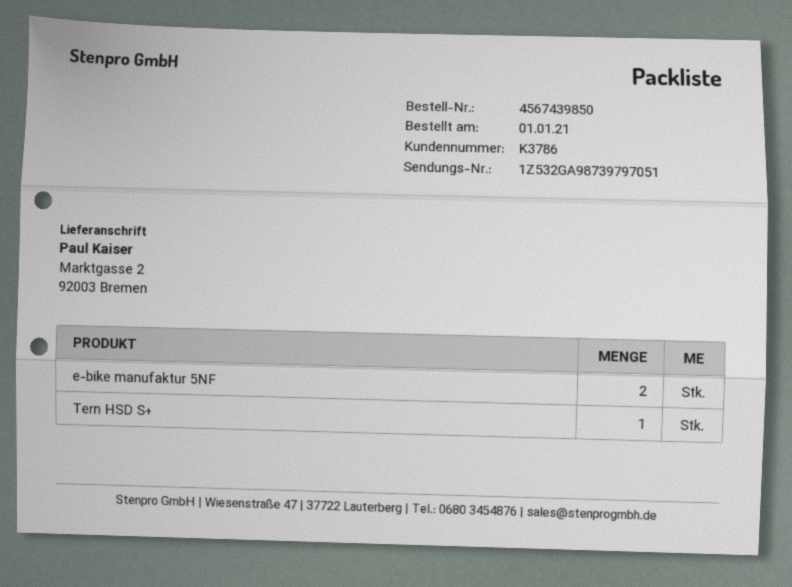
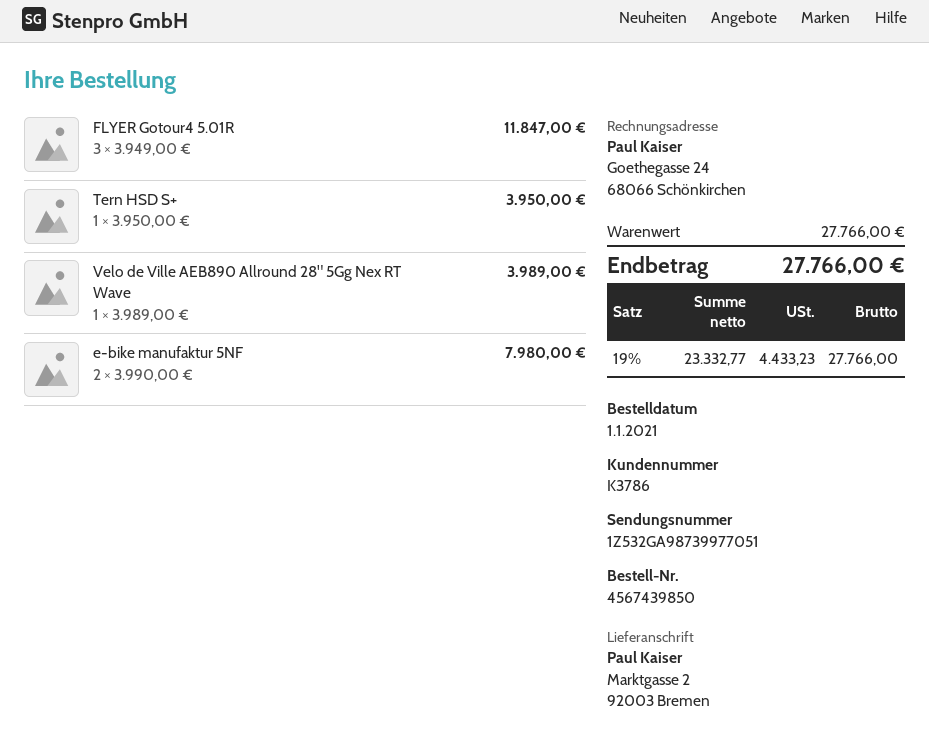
tracking number: 1Z532GA98739797051 -> 1Z532GA98739977051
FLYER Gotour4 5.01R: none -> 3
Velo de Ville AEB890 Allround 28" 5Gg Nex RT Wave: none -> 1

